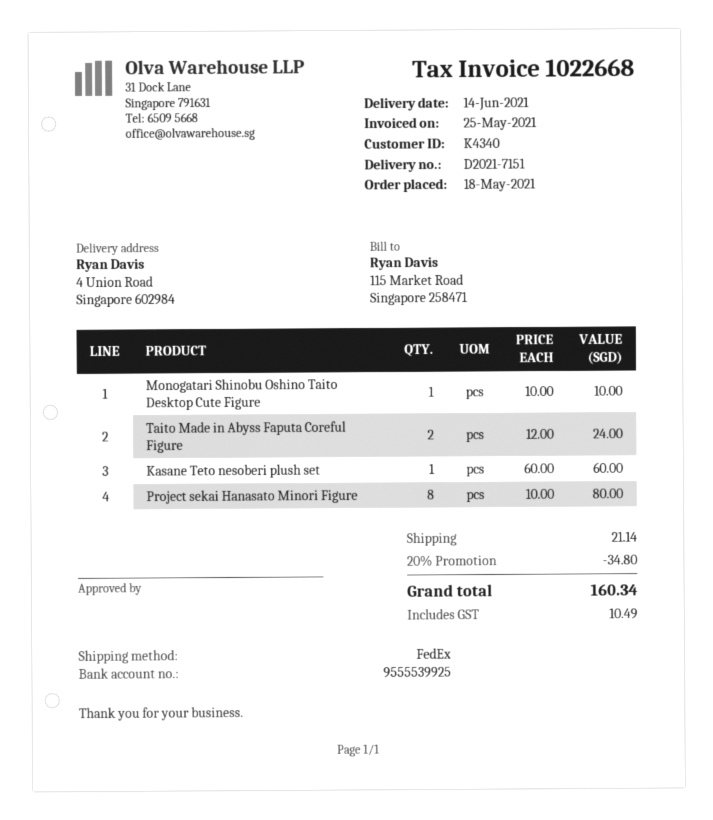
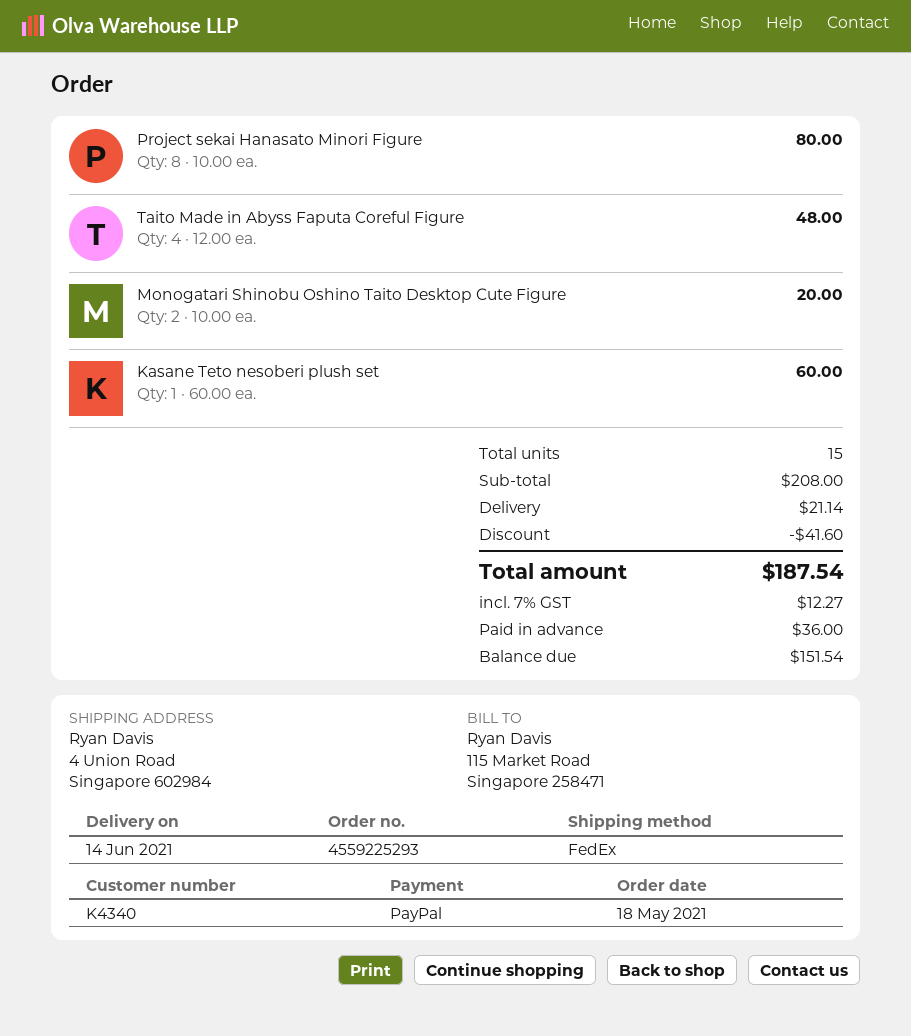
Monogatari Shinobu Oshino Taito Desktop Cute Figure: 1 x 10.00 = 10.00 -> 2 x 10.00 = 20.00
Taito Made in Abyss Faputa Coreful Figure: 2 x 12.00 = 24.00 -> 4 x 12.00 = 48.00
discount: 34.80 -> 41.60
tax: 10.49 -> 12.27
total: 160.34 -> 187.54

